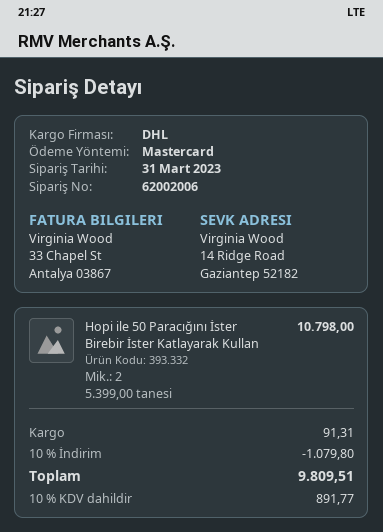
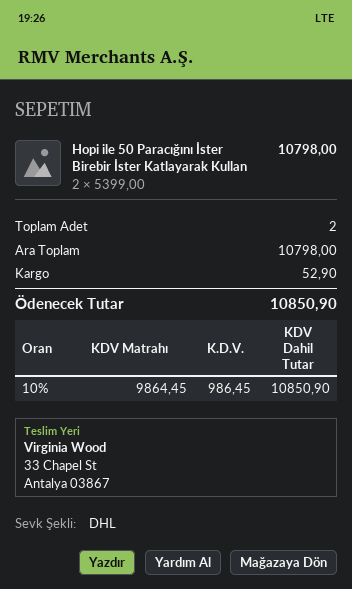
ship to: 14 Ridge Road, Gaziantep 52182 -> 33 Chapel St, Antalya 03867
discount: 10% = 1079.80 -> none
shipping: 91.31 -> 52.90
tax: 10% = 891.77 -> 10% = 986.45
total: 9809.51 -> 10850.90

